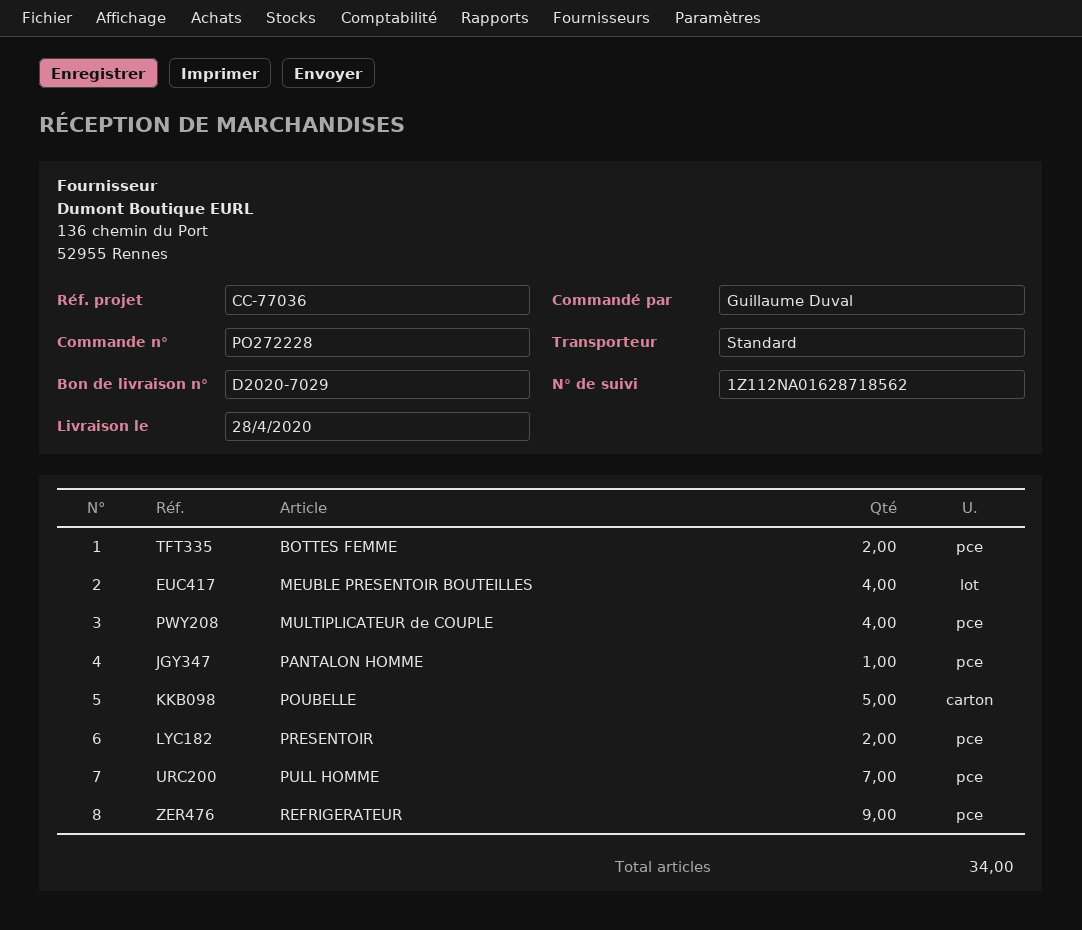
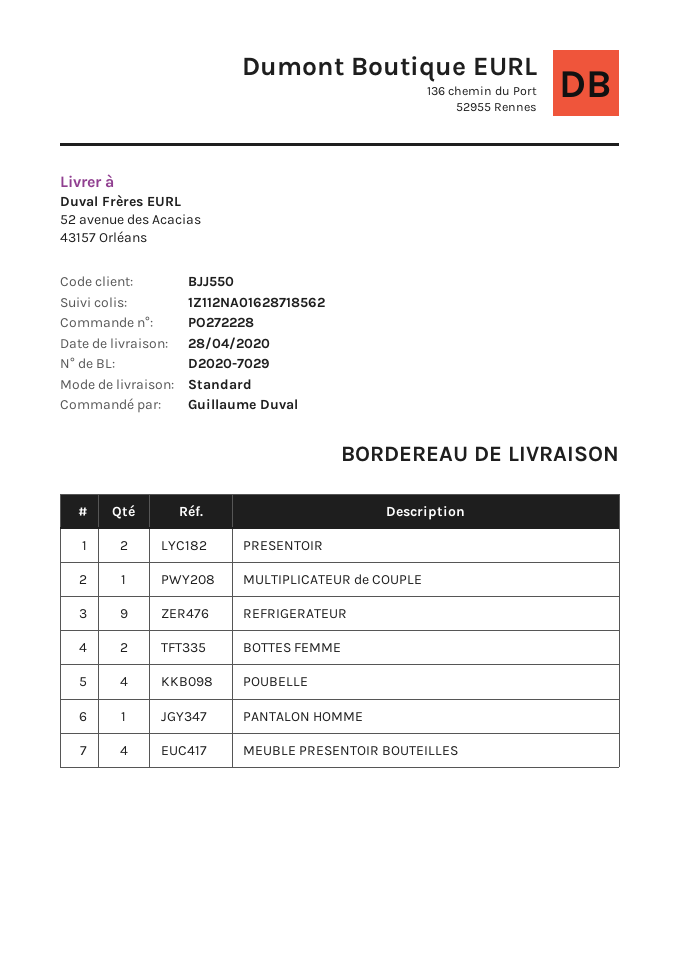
MULTIPLICATEUR de COUPLE: 4 -> 1
POUBELLE: 5 -> 4
PULL HOMME: 7 -> none

